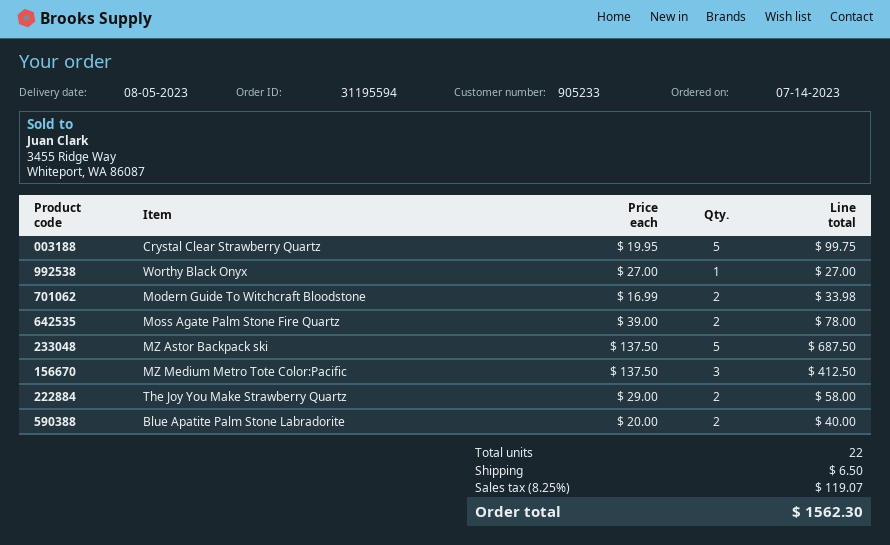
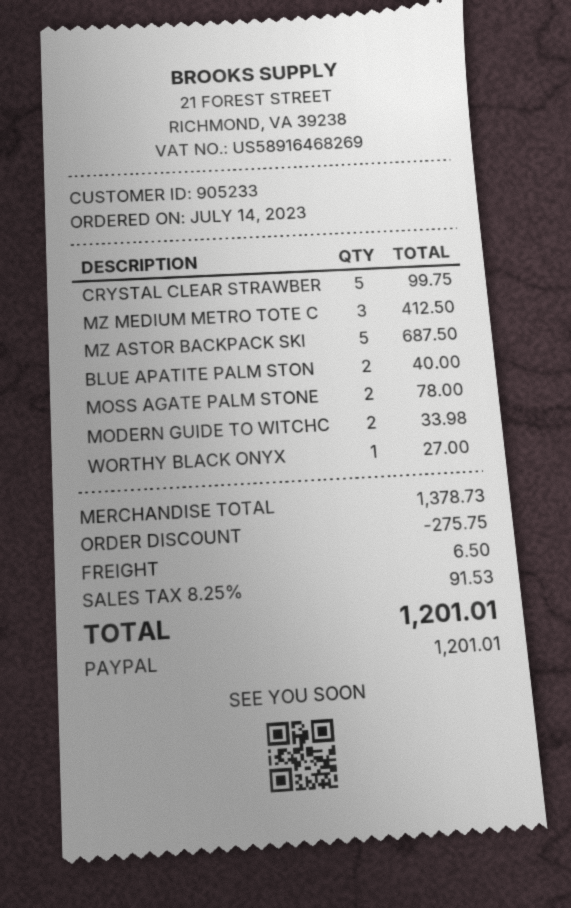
The Joy You Make Strawberry Quartz: 2 for 58.00 -> none
discount: none -> 275.75
tax: 8.25% = 119.07 -> 8.25% = 91.53
total: 1562.30 -> 1201.01

